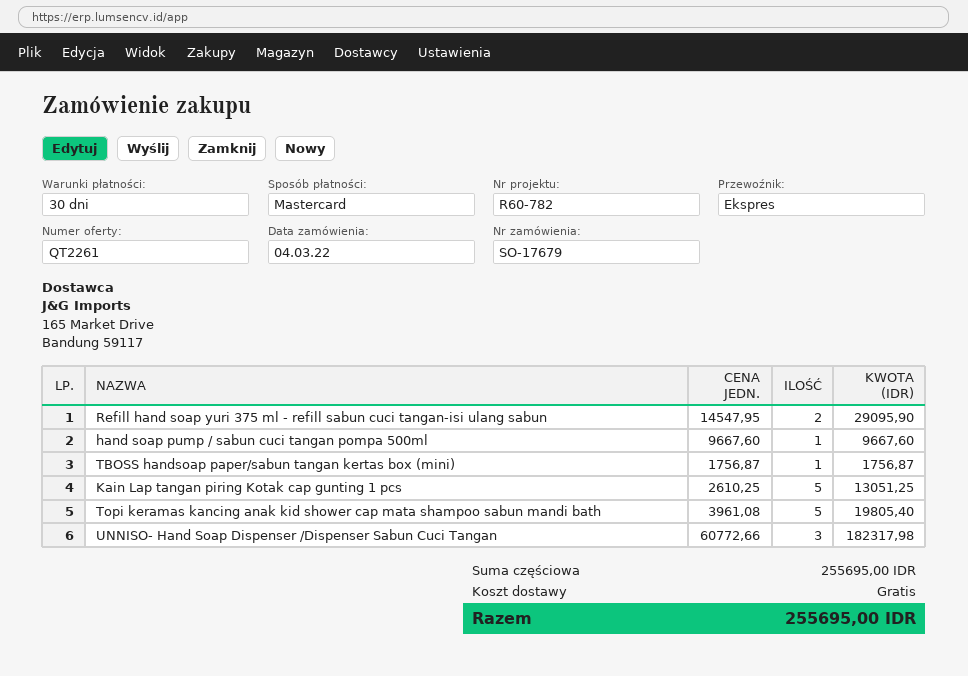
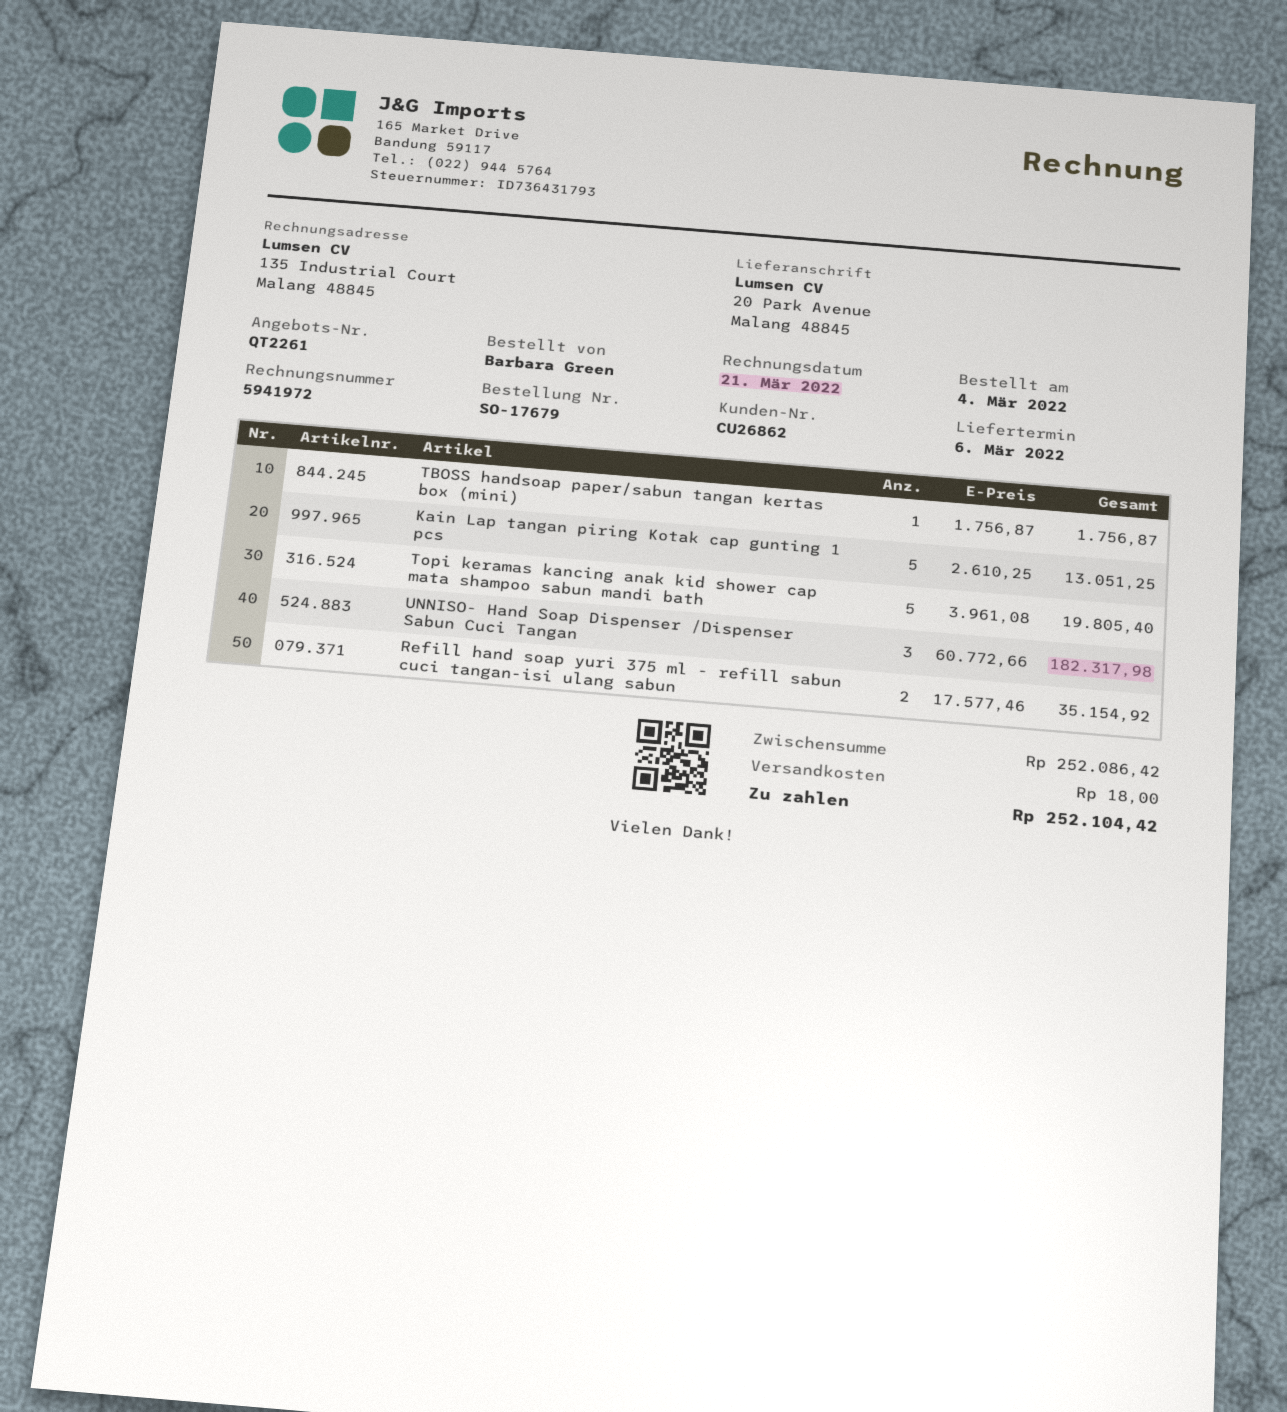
Refill hand soap yuri 375 ml - refill sabun cuci tangan-isi ulang sabun: 2 x 14547.95 = 29095.90 -> 2 x 17577.46 = 35154.92
hand soap pump / sabun cuci tangan pompa 500ml: 1 x 9667.60 = 9667.60 -> none
subtotal: 255695.00 -> 252086.42
shipping: 0.00 -> 18.00
total: 255695.00 -> 252104.42

